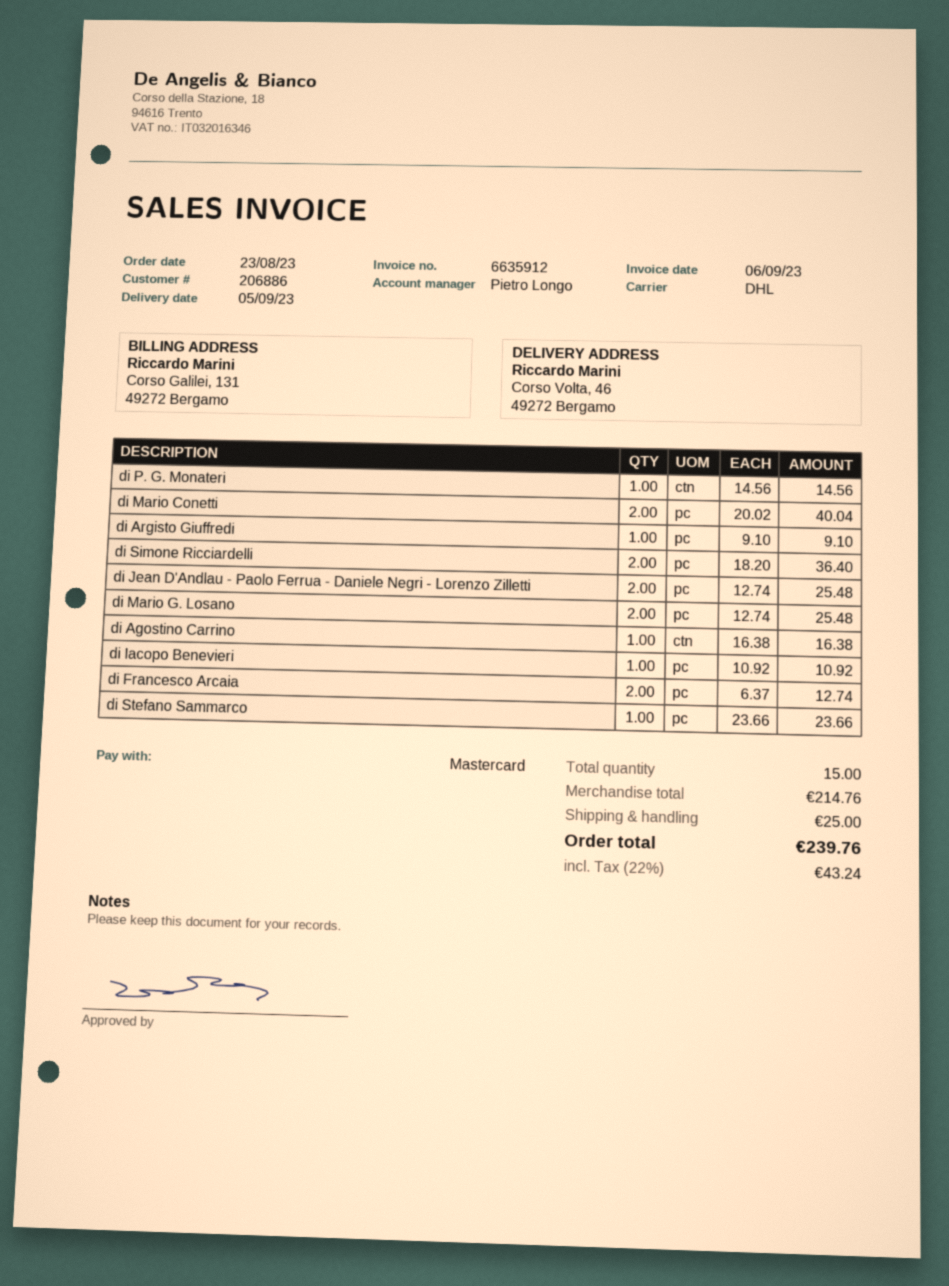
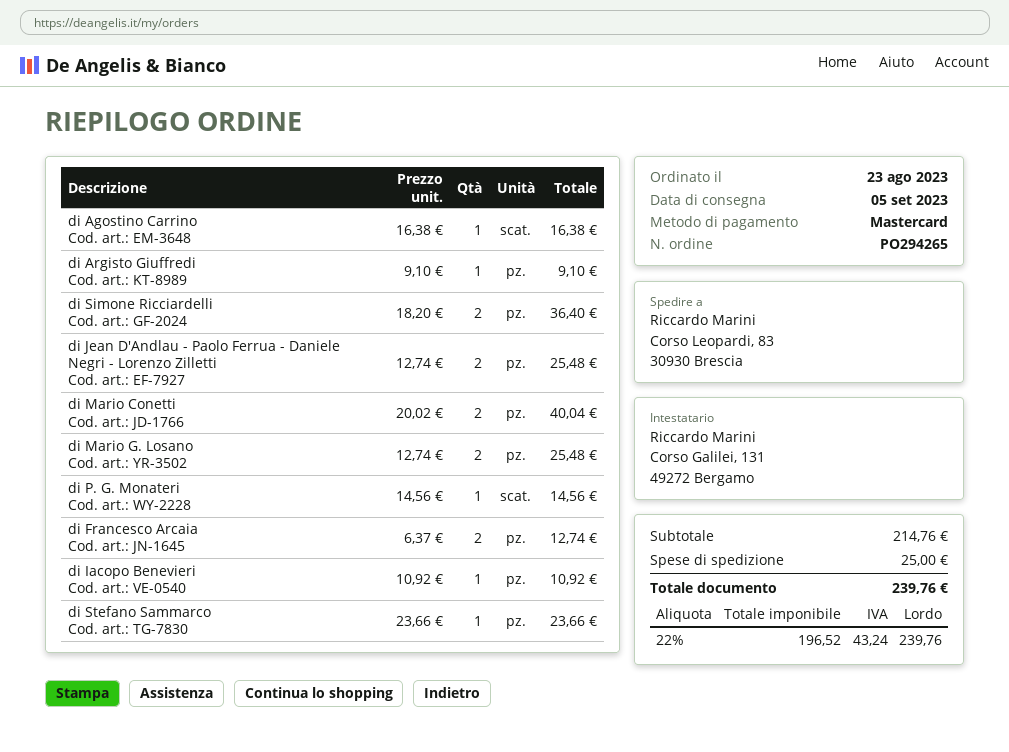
ship to: Corso Volta, 46, 49272 Bergamo -> Corso Leopardi, 83, 30930 Brescia

